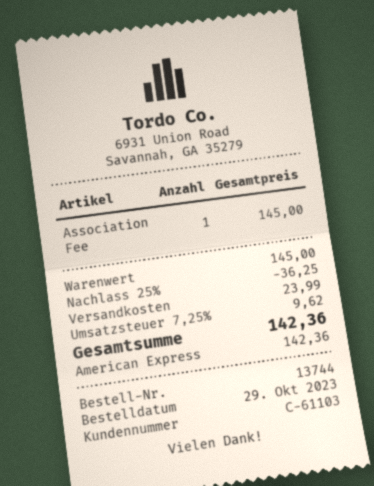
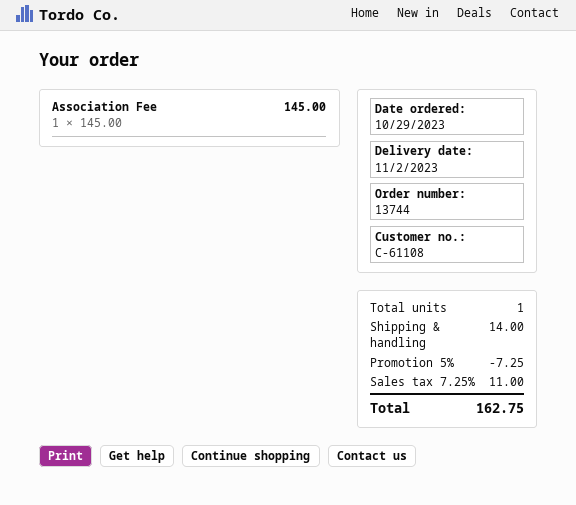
customer number: C-61103 -> C-61108
discount: 25% = 36.25 -> 5% = 7.25
shipping: 23.99 -> 14.00
tax: 7.25% = 9.62 -> 7.25% = 11.00
total: 142.36 -> 162.75

